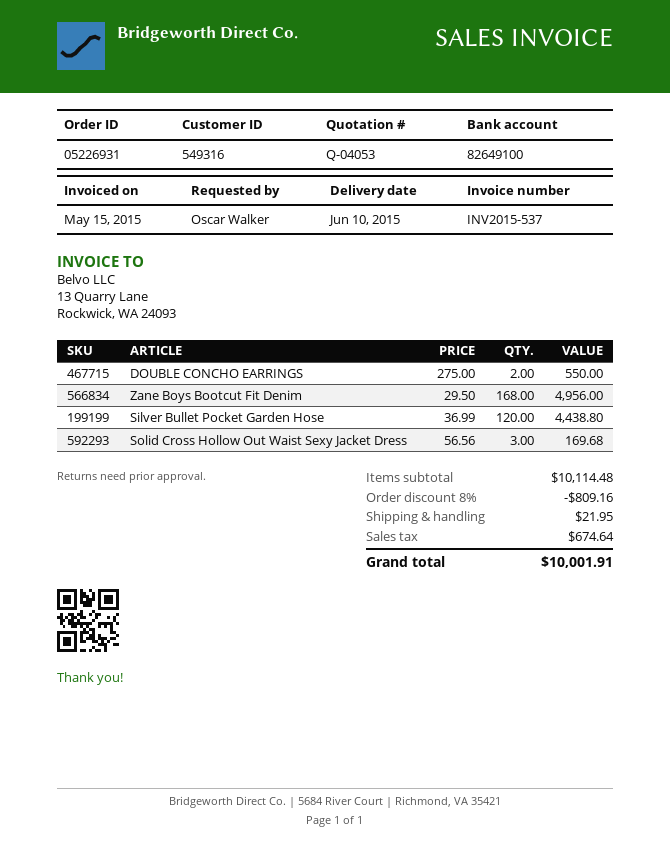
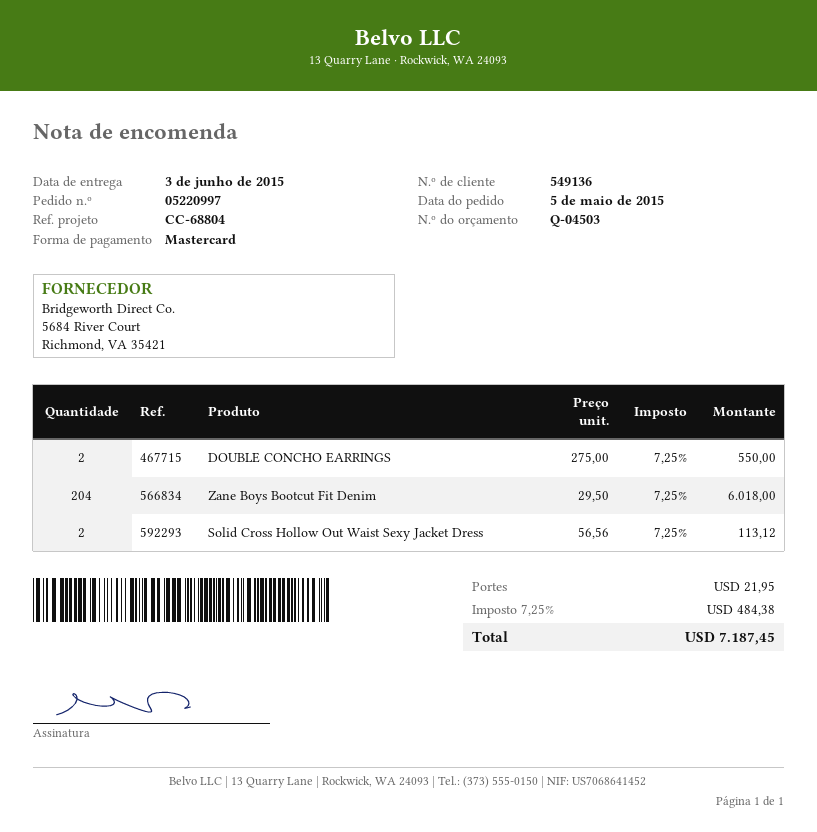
quote number: Q-04053 -> Q-04503
order number: 05226931 -> 05220997
delivery date: 2015-06-10 -> 2015-06-03
customer number: 549316 -> 549136
Zane Boys Bootcut Fit Denim: 168 x 29.50 = 4956.00 -> 204 x 29.50 = 6018.00
Silver Bullet Pocket Garden Hose: 120 x 36.99 = 4438.80 -> none
Solid Cross Hollow Out Waist Sexy Jacket Dress: 3 x 56.56 = 169.68 -> 2 x 56.56 = 113.12
discount: 8% = 809.16 -> none
tax: 674.64 -> 484.38
total: 10001.91 -> 7187.45

